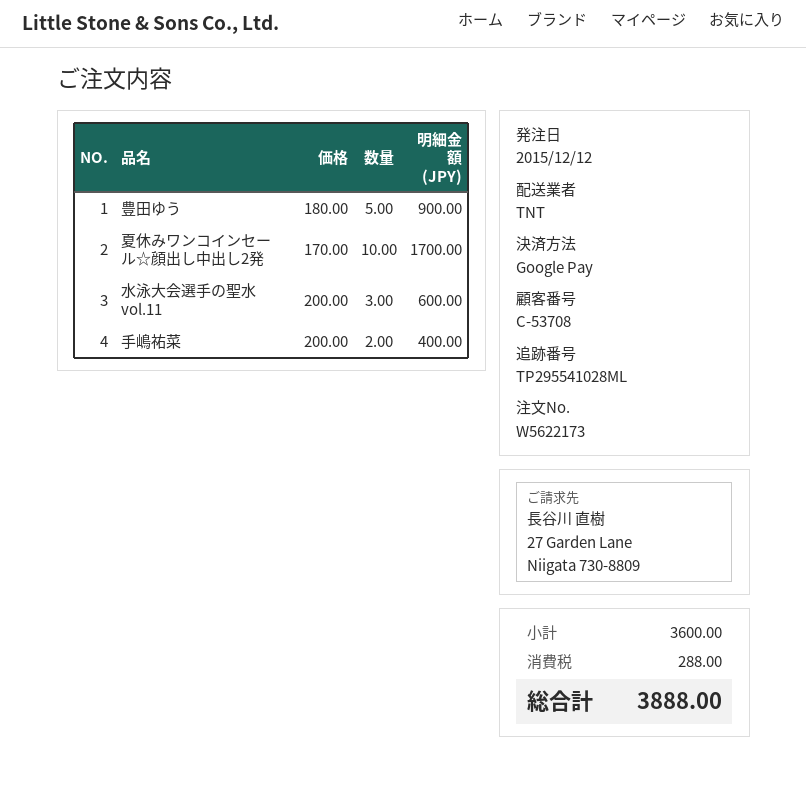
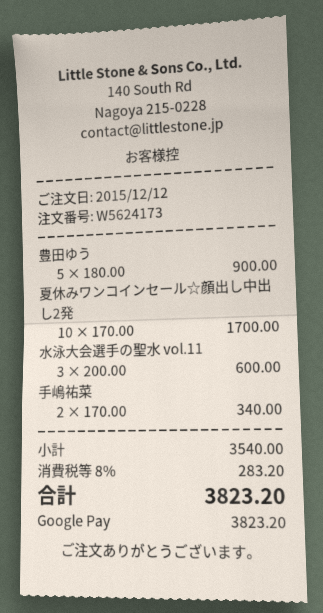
order number: W5622173 -> W5624173
手嶋祐菜: 2 x 200.00 = 400.00 -> 2 x 170.00 = 340.00
subtotal: 3600.00 -> 3540.00
tax: 288.00 -> 283.20
total: 3888.00 -> 3823.20

